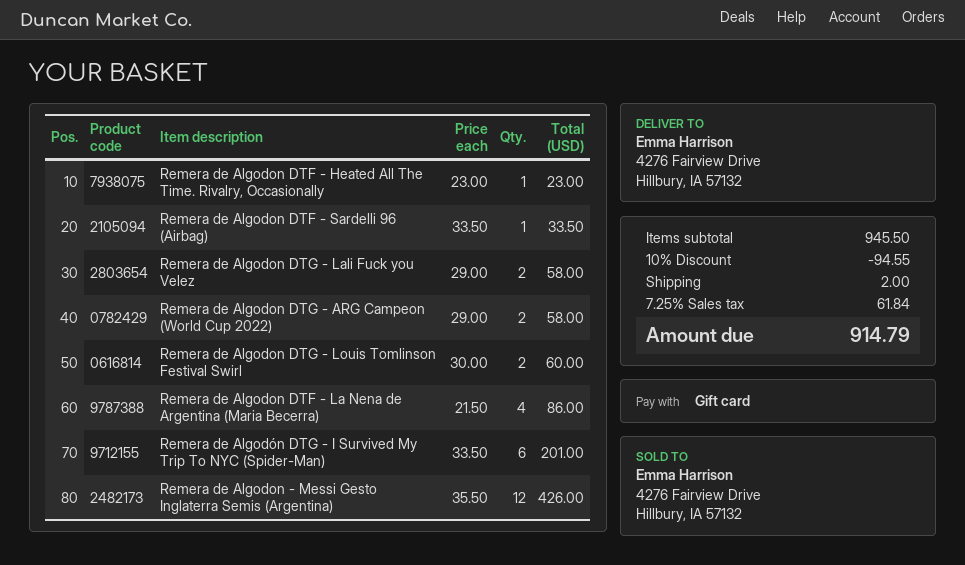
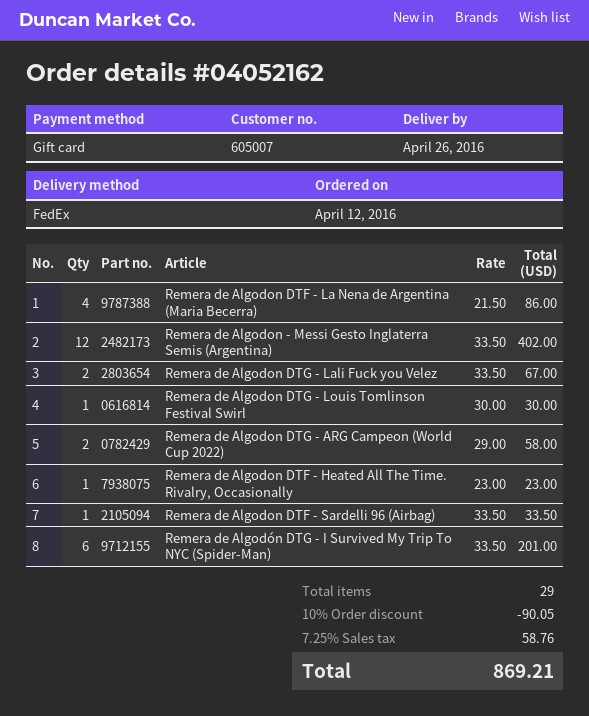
Remera de Algodon DTG - Lali Fuck you Velez: 2 x 29.00 = 58.00 -> 2 x 33.50 = 67.00
Remera de Algodon DTG - Louis Tomlinson Festival Swirl: 2 x 30.00 = 60.00 -> 1 x 30.00 = 30.00
Remera de Algodon - Messi Gesto Inglaterra Semis (Argentina): 12 x 35.50 = 426.00 -> 12 x 33.50 = 402.00
discount: 10% = 94.55 -> 10% = 90.05
shipping: 2.00 -> none
tax: 7.25% = 61.84 -> 7.25% = 58.76
total: 914.79 -> 869.21

